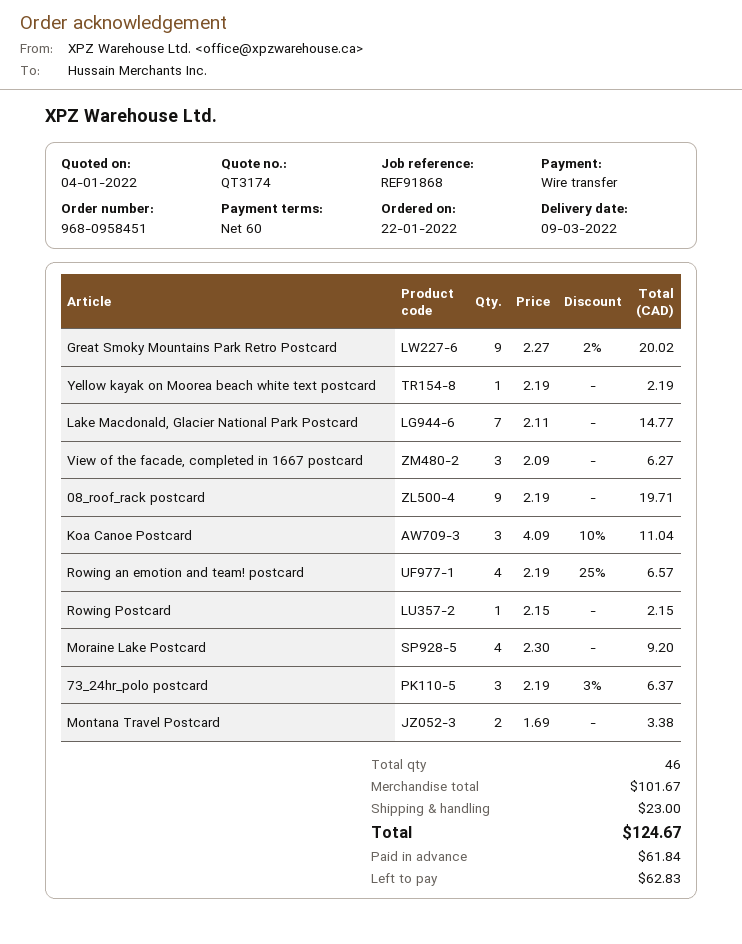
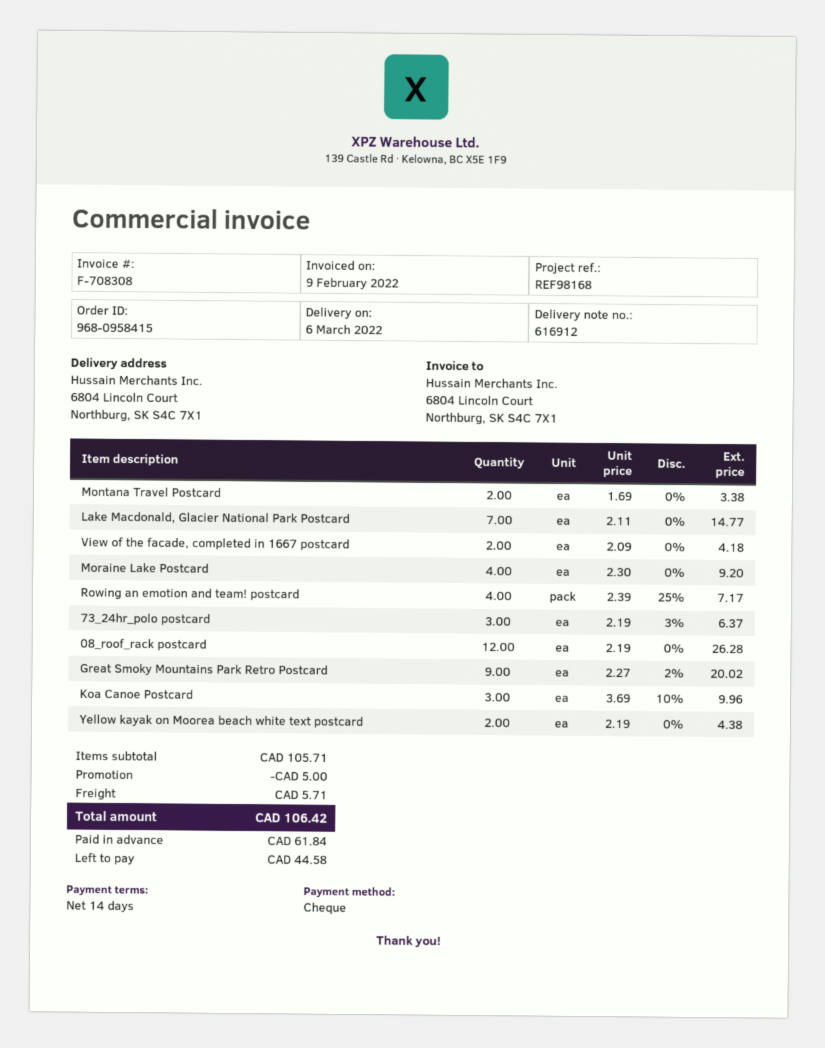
order number: 968-0958451 -> 968-0958415
delivery date: 2022-03-09 -> 2022-03-06
payment terms: 60 days -> 14 days
reference: REF91868 -> REF98168
payment method: bank transfer -> cheque
Yellow kayak on Moorea beach white text postcard: 1 x 2.19 = 2.19 -> 2 x 2.19 = 4.38
View of the facade, completed in 1667 postcard: 3 x 2.09 = 6.27 -> 2 x 2.09 = 4.18
08_roof_rack postcard: 9 x 2.19 = 19.71 -> 12 x 2.19 = 26.28
Koa Canoe Postcard: 3 x 4.09 - 10% = 11.04 -> 3 x 3.69 - 10% = 9.96
Rowing an emotion and team! postcard: 4 x 2.19 - 25% = 6.57 -> 4 x 2.39 - 25% = 7.17
Rowing Postcard: 1 x 2.15 = 2.15 -> none
subtotal: 101.67 -> 105.71
discount: none -> 5.00
shipping: 23.00 -> 5.71
total: 124.67 -> 106.42
balance: 62.83 -> 44.58

